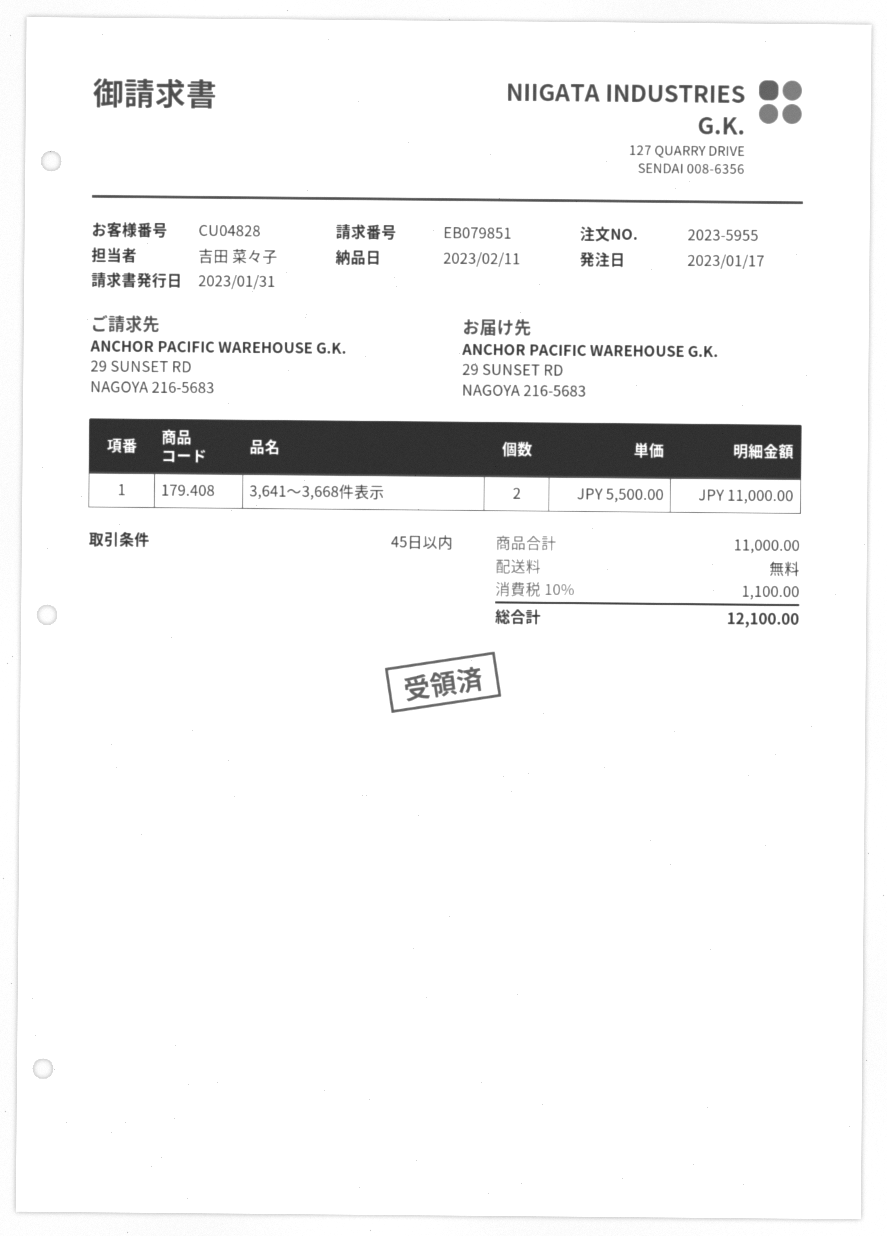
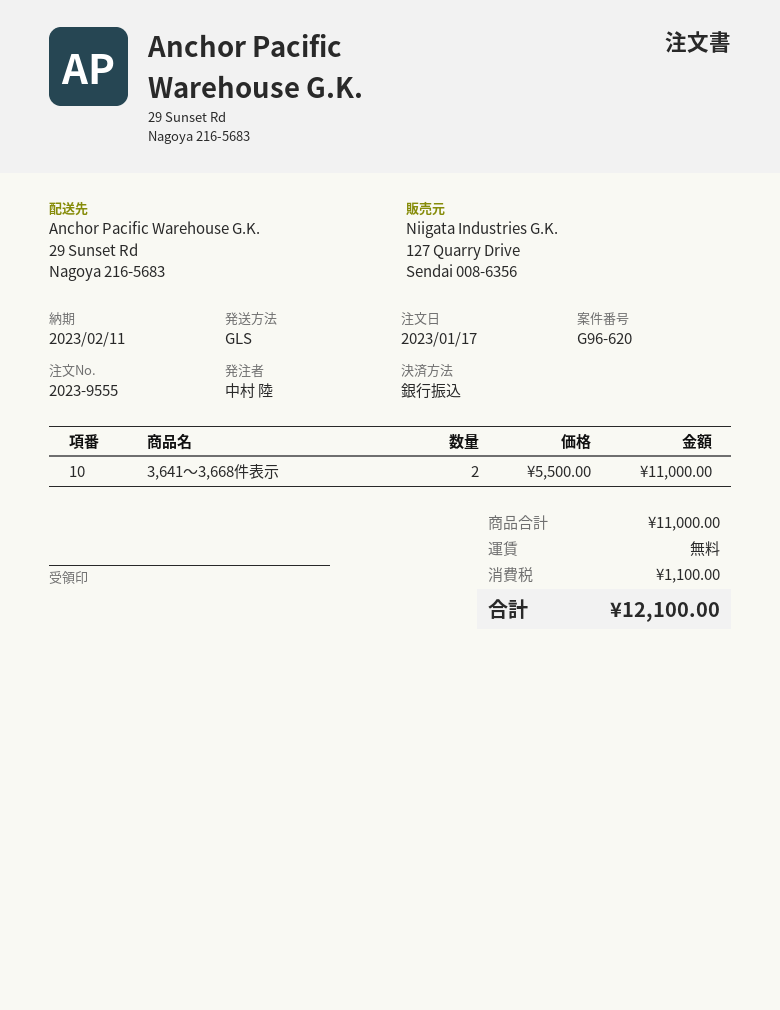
order number: 2023-5955 -> 2023-9555

